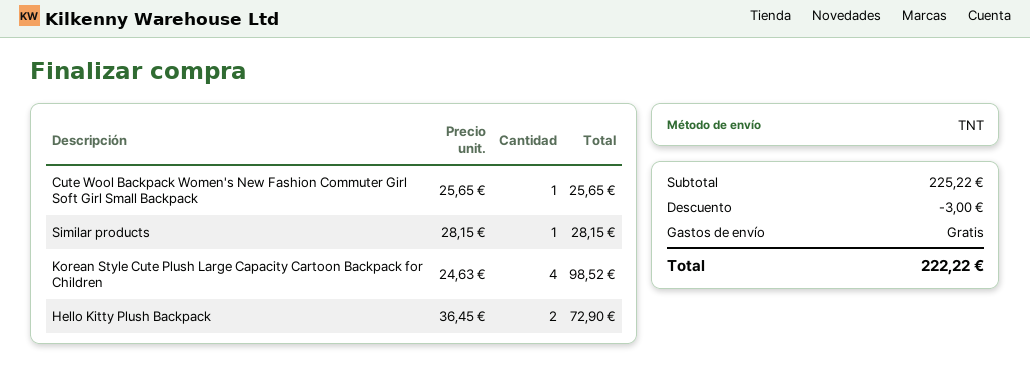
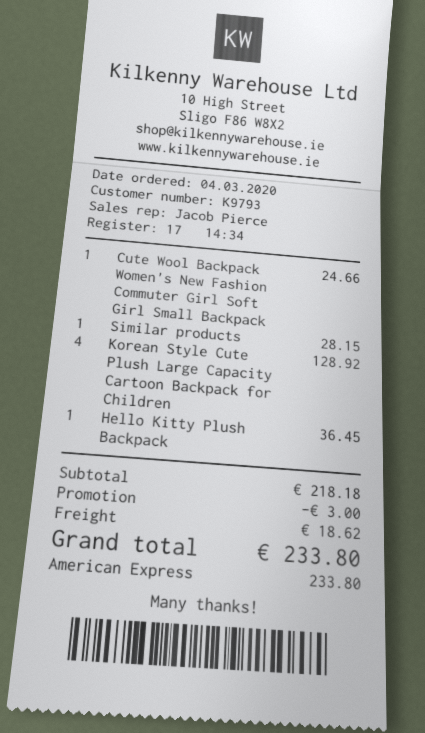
Cute Wool Backpack Women's New Fashion Commuter Girl Soft Girl Small Backpack: 1 for 25.65 -> 1 for 24.66
Korean Style Cute Plush Large Capacity Cartoon Backpack for Children: 4 for 98.52 -> 4 for 128.92
Hello Kitty Plush Backpack: 2 for 72.90 -> 1 for 36.45
subtotal: 225.22 -> 218.18
shipping: 0.00 -> 18.62
total: 222.22 -> 233.80

